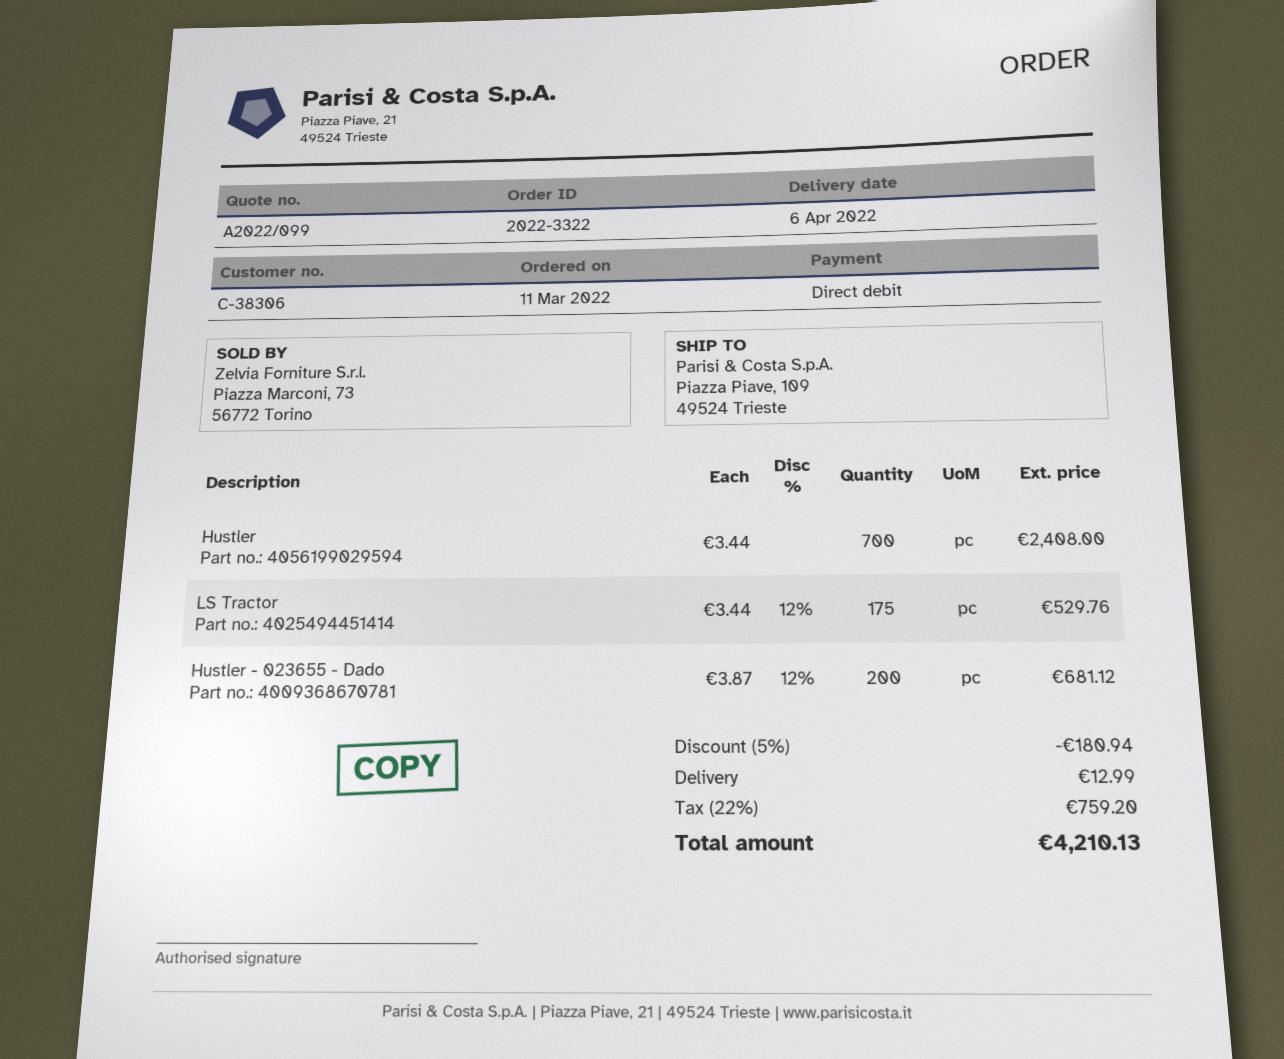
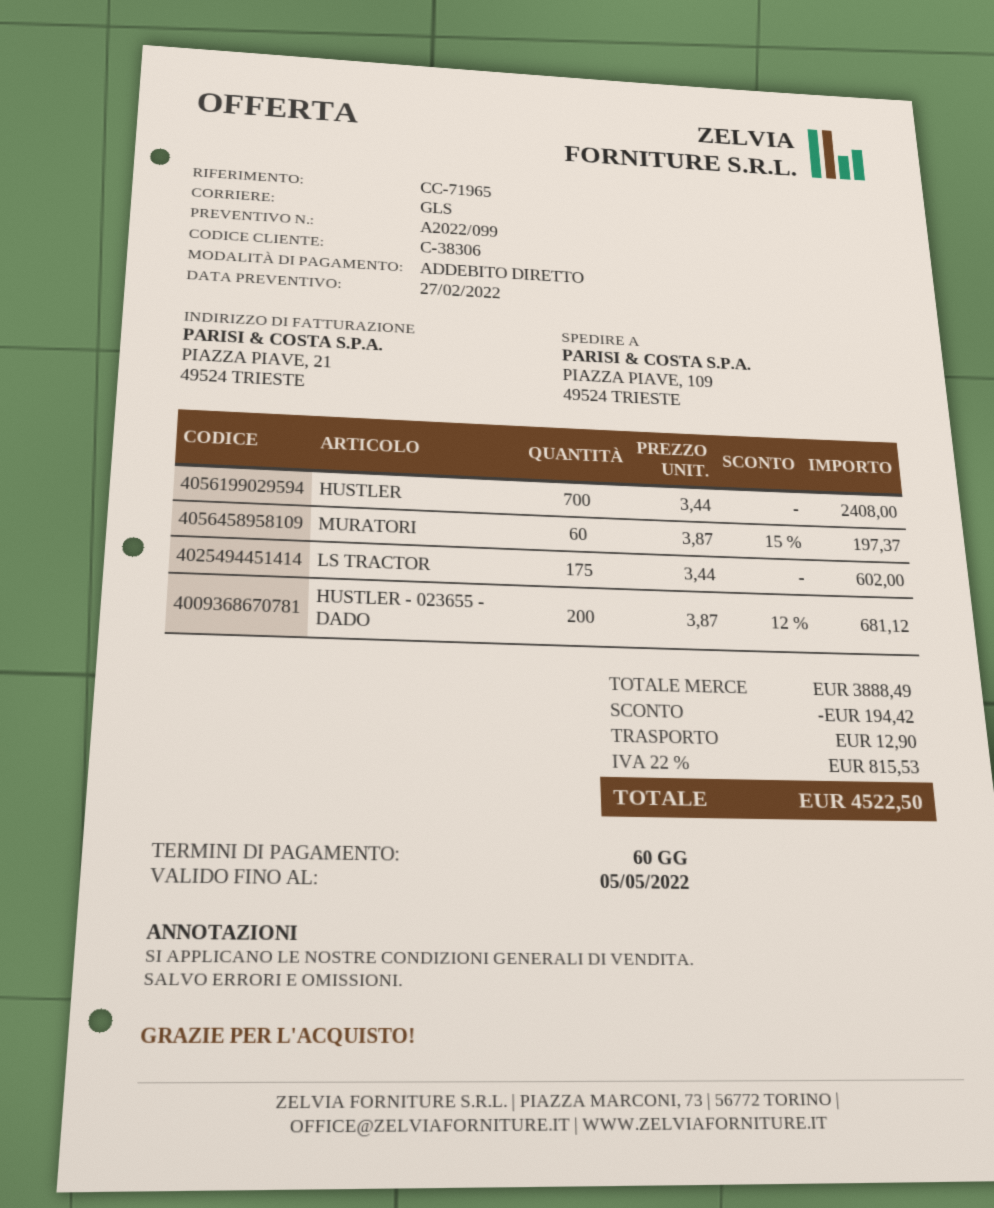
LS Tractor: 175 x 3.44 - 12% = 529.76 -> 175 x 3.44 = 602.00
MURATORI: none -> 60 x 3.87 - 15% = 197.37
discount: 180.94 -> 194.42
shipping: 12.99 -> 12.90
tax: 22% = 759.20 -> 22% = 815.53
total: 4210.13 -> 4522.50

